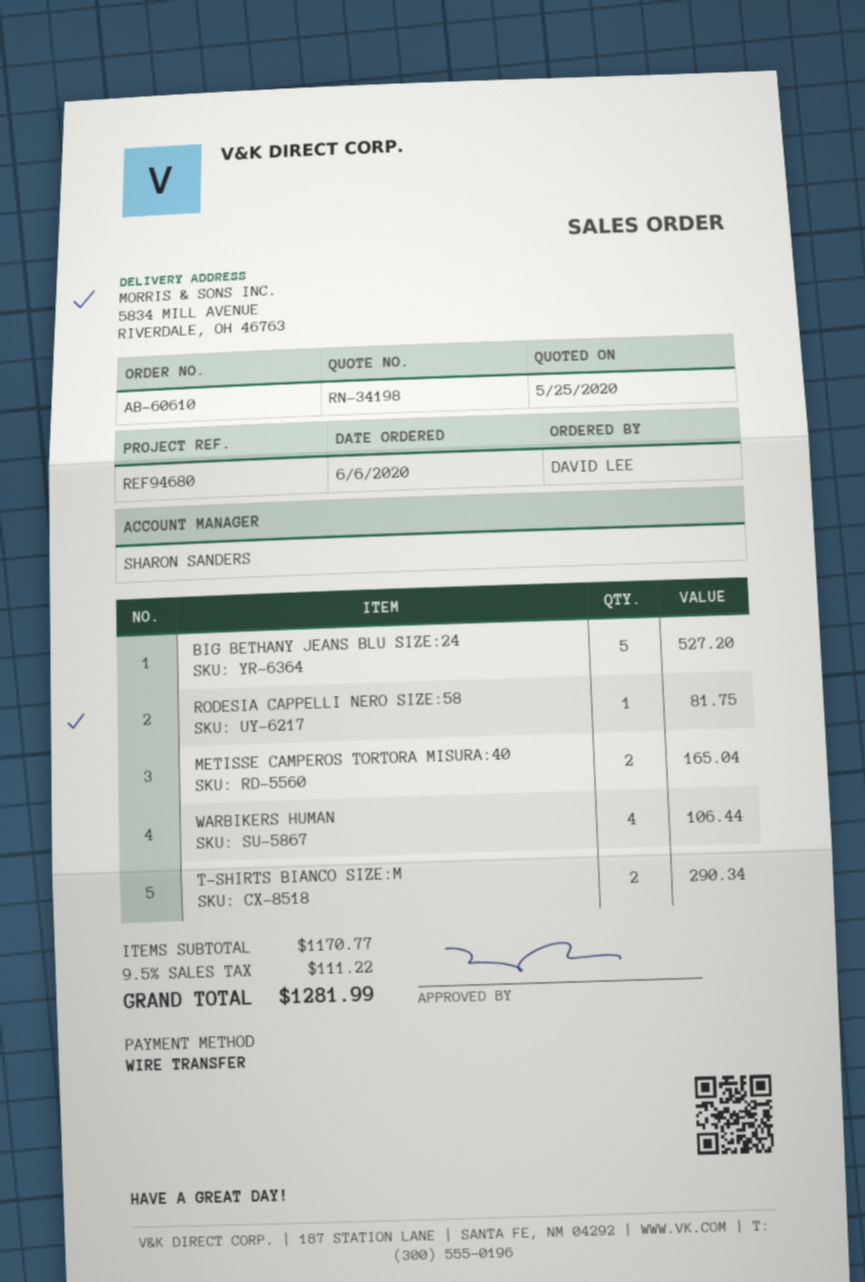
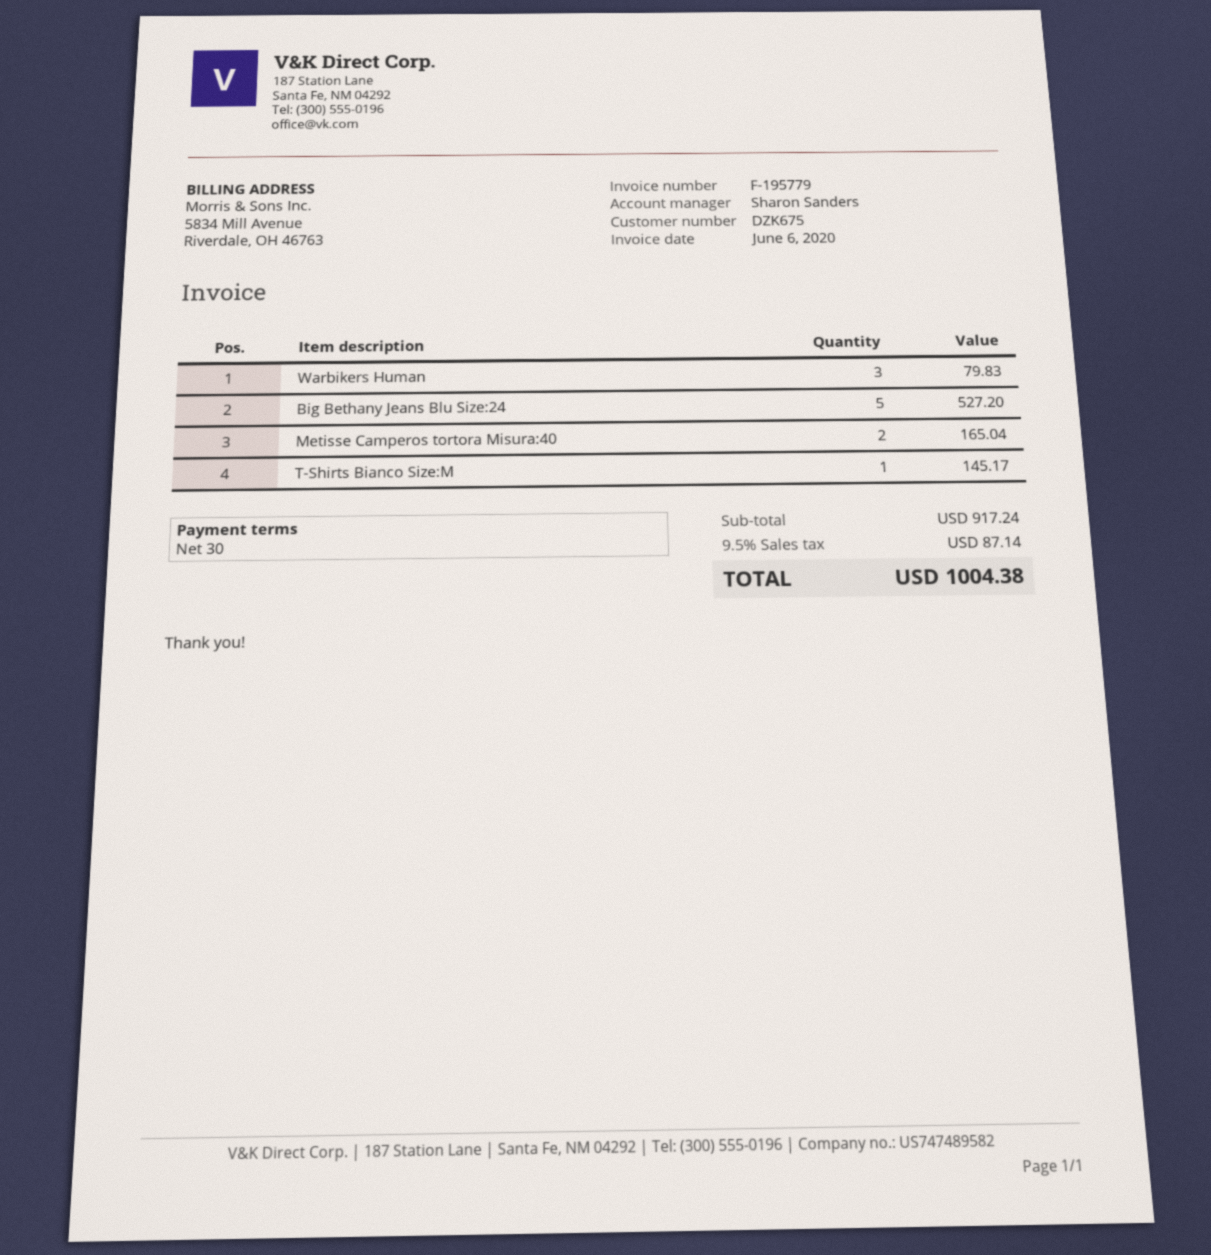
RODESIA CAPPELLI NERO SIZE:58: 1 for 81.75 -> none
WARBIKERS HUMAN: 4 for 106.44 -> 3 for 79.83
T-SHIRTS BIANCO SIZE:M: 2 for 290.34 -> 1 for 145.17
subtotal: 1170.77 -> 917.24
tax: 9.5% = 111.22 -> 9.5% = 87.14
total: 1281.99 -> 1004.38

